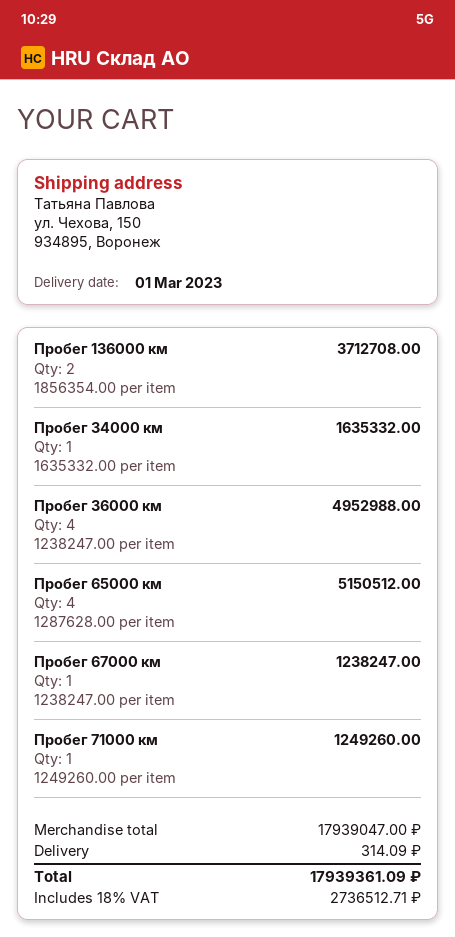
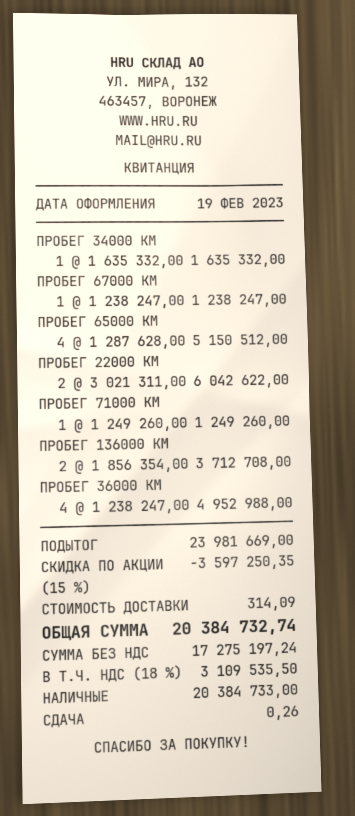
ПРОБЕГ 22000 КМ: none -> 2 x 3021311.00 = 6042622.00
subtotal: 17939047.00 -> 23981669.00
discount: none -> 15% = 3597250.35
tax: 18% = 2736512.71 -> 18% = 3109535.50
total: 17939361.09 -> 20384732.74

